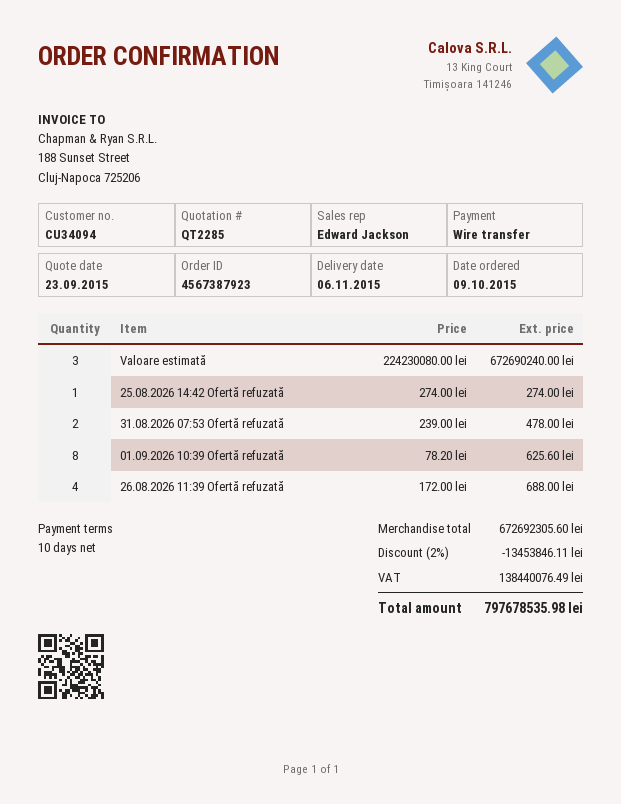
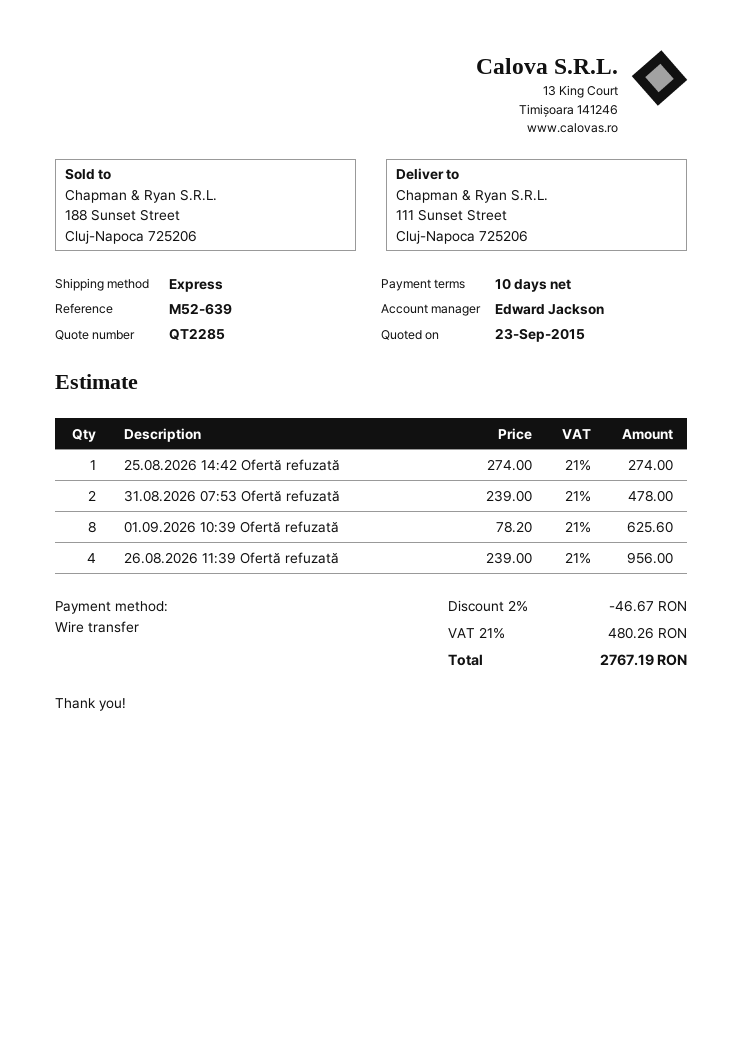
Valoare estimată: 3 x 224230080.00 = 672690240.00 -> none
26.08.2026 11:39 Ofertă refuzată: 4 x 172.00 = 688.00 -> 4 x 239.00 = 956.00
discount: 2% = 13453846.11 -> 2% = 46.67
tax: 138440076.49 -> 480.26
total: 797678535.98 -> 2767.19

